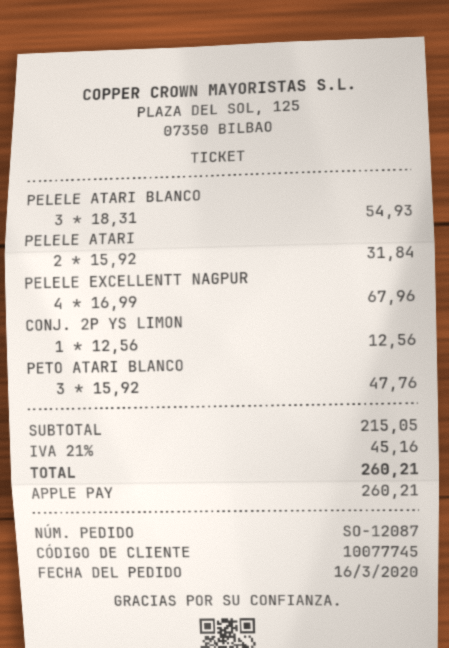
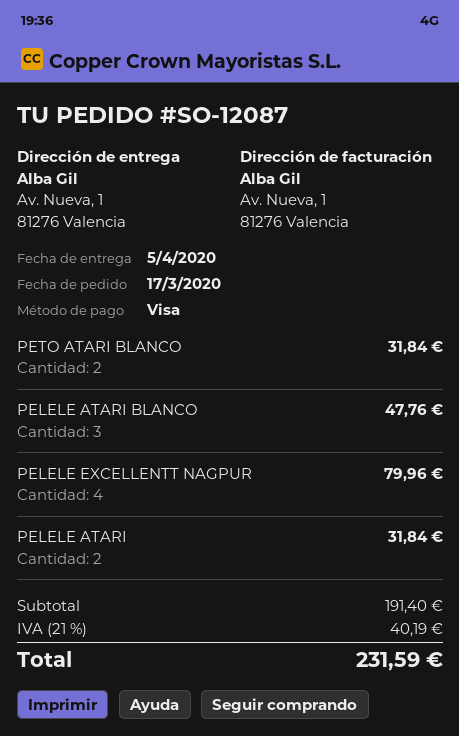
order date: 2020-03-16 -> 2020-03-17
payment method: Apple Pay -> Visa
PELELE ATARI BLANCO: 3 for 54.93 -> 3 for 47.76
PELELE EXCELLENTT NAGPUR: 4 for 67.96 -> 4 for 79.96
CONJ. 2P YS LIMON: 1 for 12.56 -> none
PETO ATARI BLANCO: 3 for 47.76 -> 2 for 31.84
subtotal: 215.05 -> 191.40
tax: 21% = 45.16 -> 21% = 40.19
total: 260.21 -> 231.59

